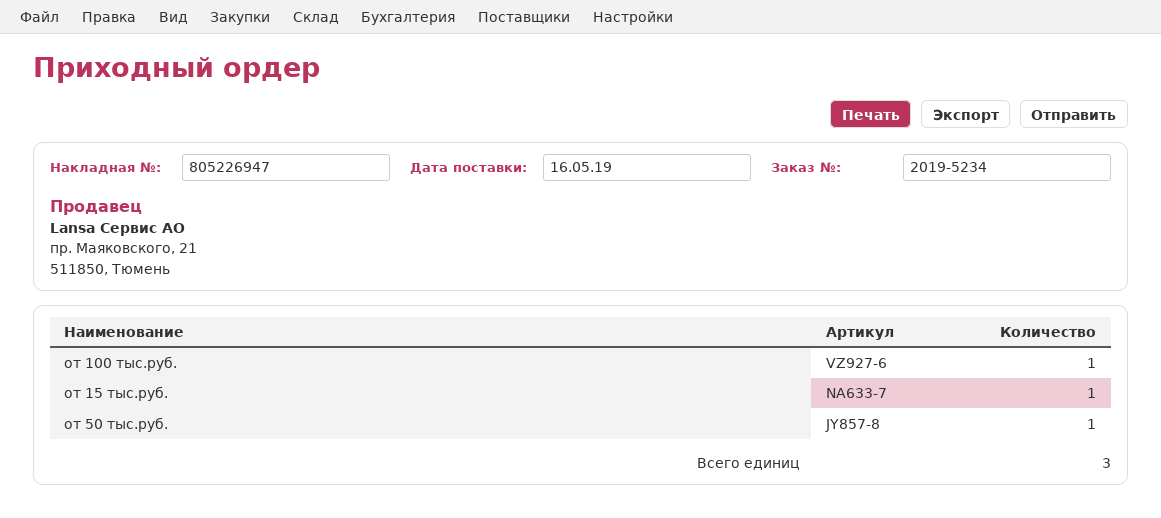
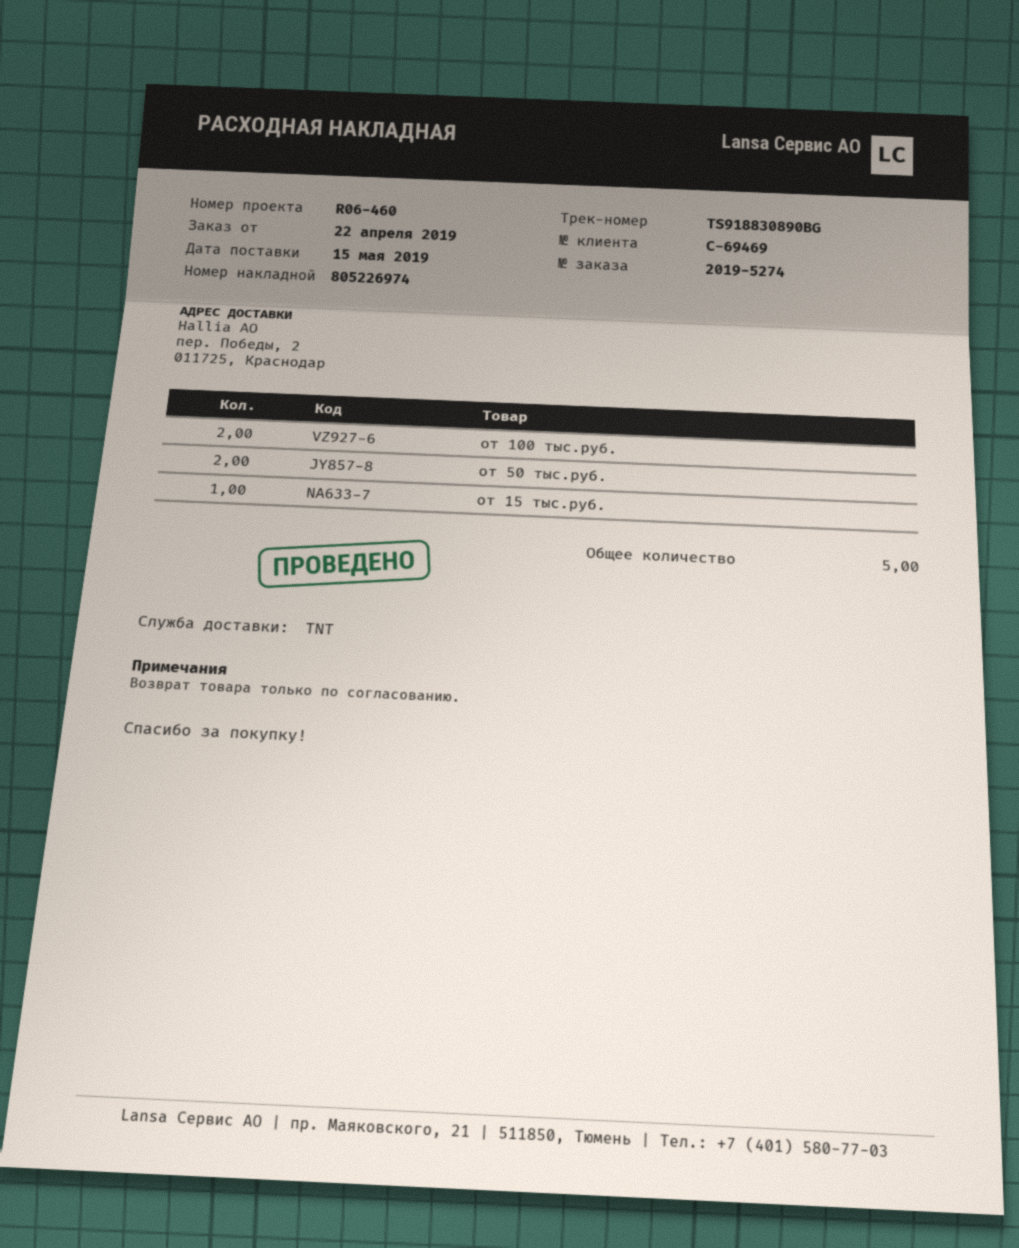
order number: 2019-5234 -> 2019-5274
delivery note number: 805226947 -> 805226974
delivery date: 2019-05-16 -> 2019-05-15
от 100 тыс.руб.: 1 -> 2
от 50 тыс.руб.: 1 -> 2
total quantity: 3 -> 5

